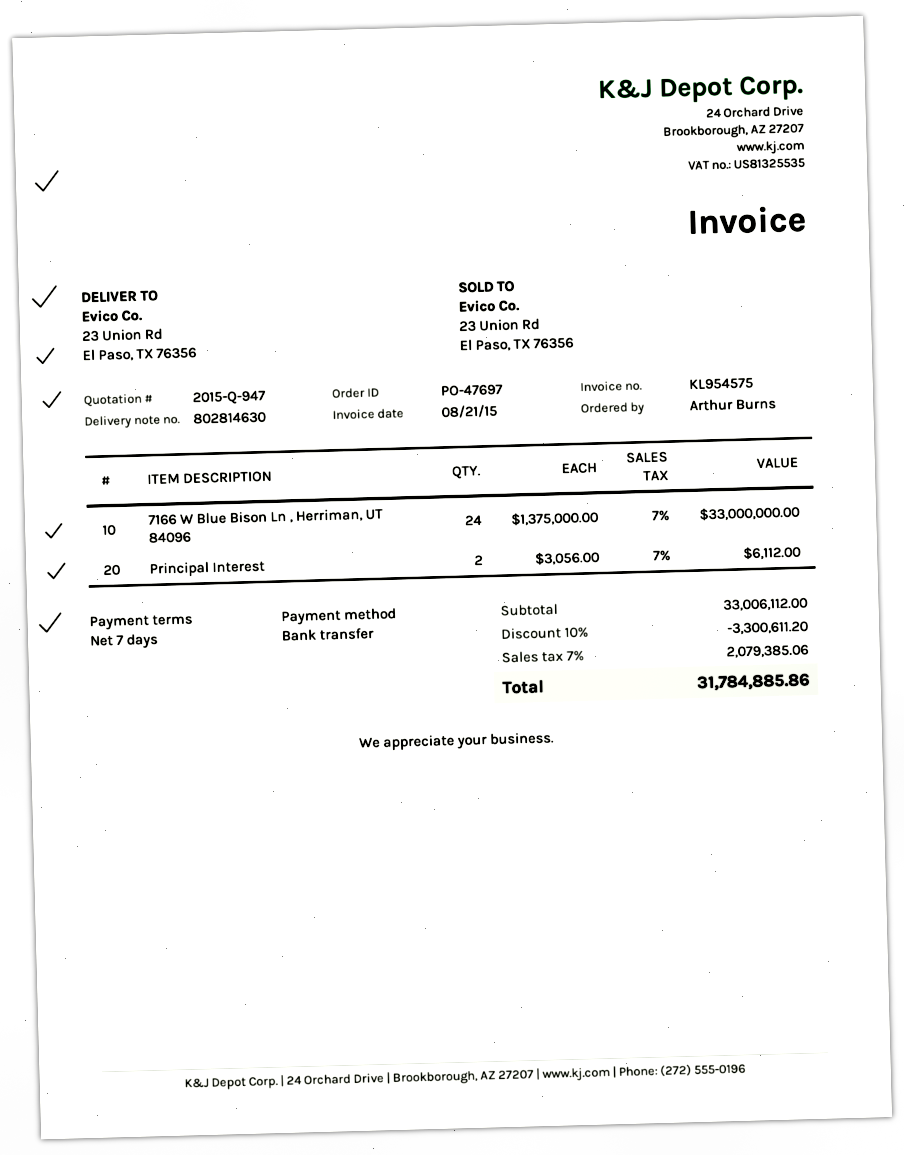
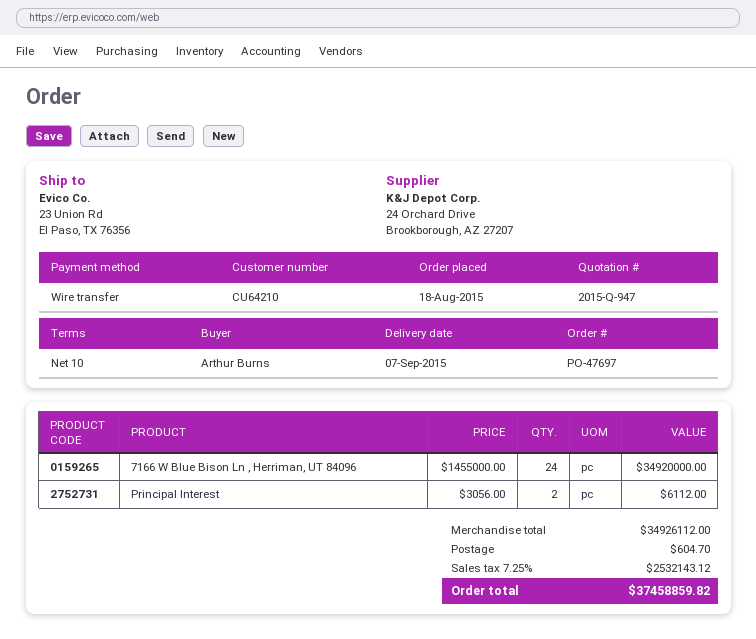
payment terms: 7 days -> 10 days
7166 W Blue Bison Ln , Herriman, UT 84096: 24 x 1375000.00 = 33000000.00 -> 24 x 1455000.00 = 34920000.00
subtotal: 33006112.00 -> 34926112.00
discount: 10% = 3300611.20 -> none
shipping: none -> 604.70
tax: 7% = 2079385.06 -> 7.25% = 2532143.12
total: 31784885.86 -> 37458859.82

